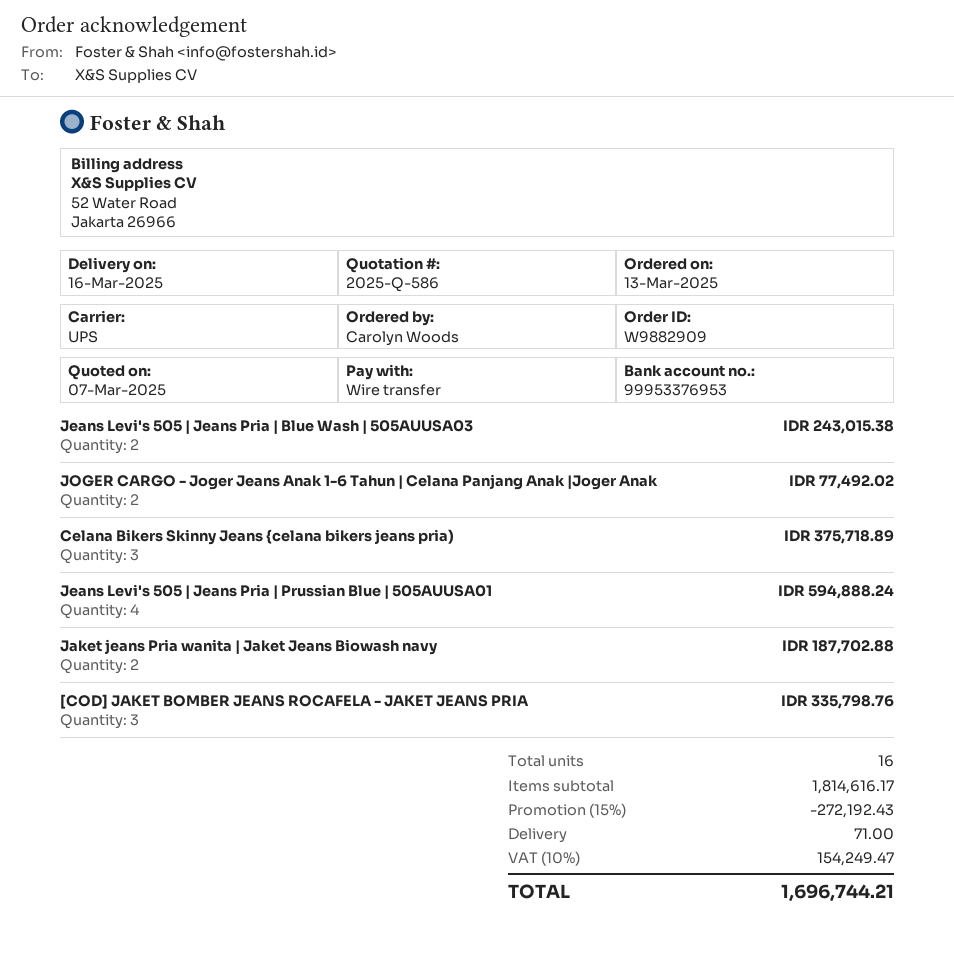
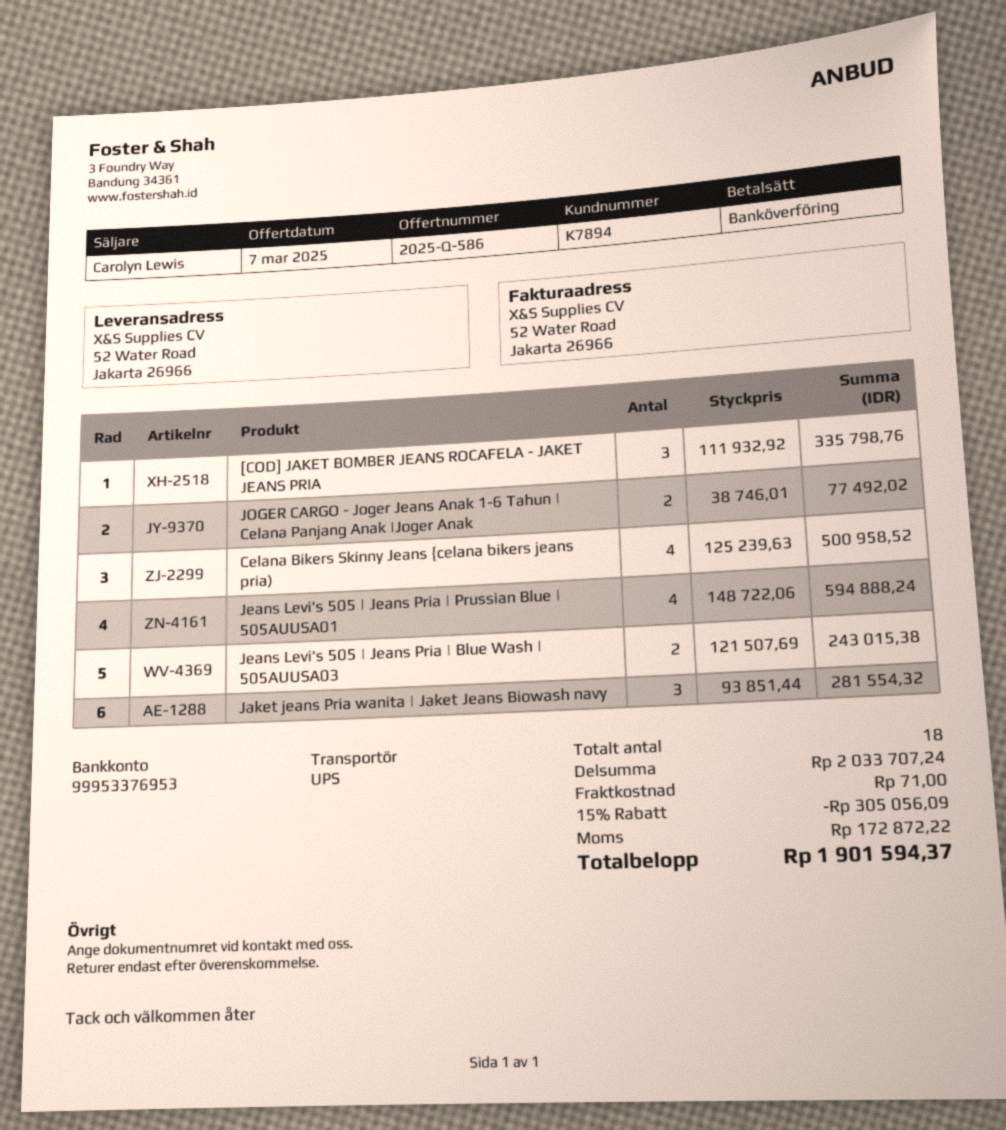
Celana Bikers Skinny Jeans {celana bikers jeans pria): 3 for 375718.89 -> 4 for 500958.52
Jaket jeans Pria wanita | Jaket Jeans Biowash navy: 2 for 187702.88 -> 3 for 281554.32
total quantity: 16 -> 18
subtotal: 1814616.17 -> 2033707.24
discount: 15% = 272192.43 -> 15% = 305056.09
tax: 154249.47 -> 172872.22
total: 1696744.21 -> 1901594.37

